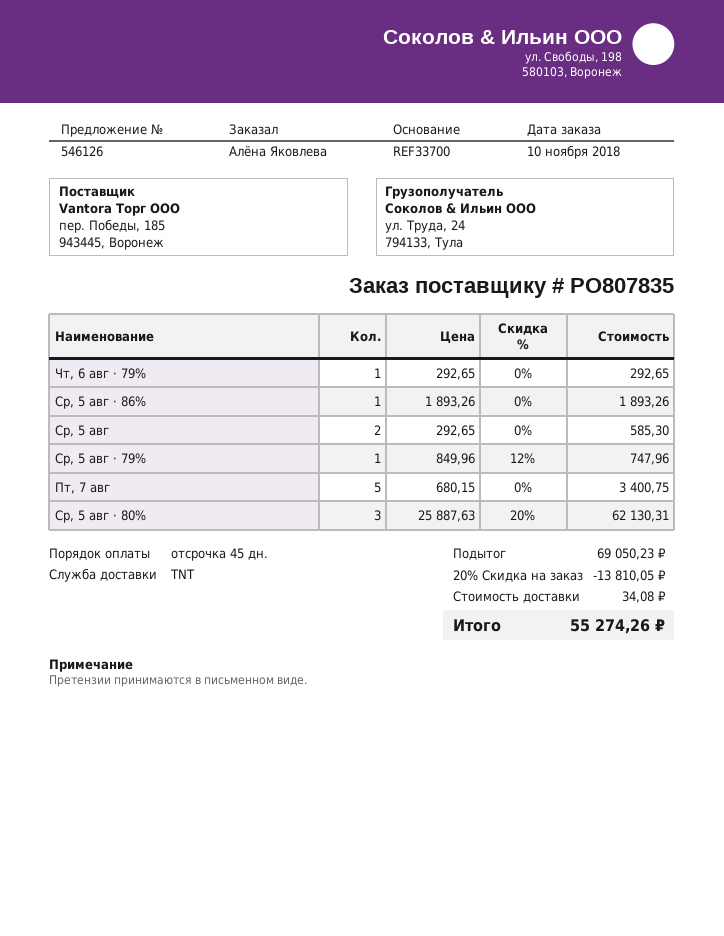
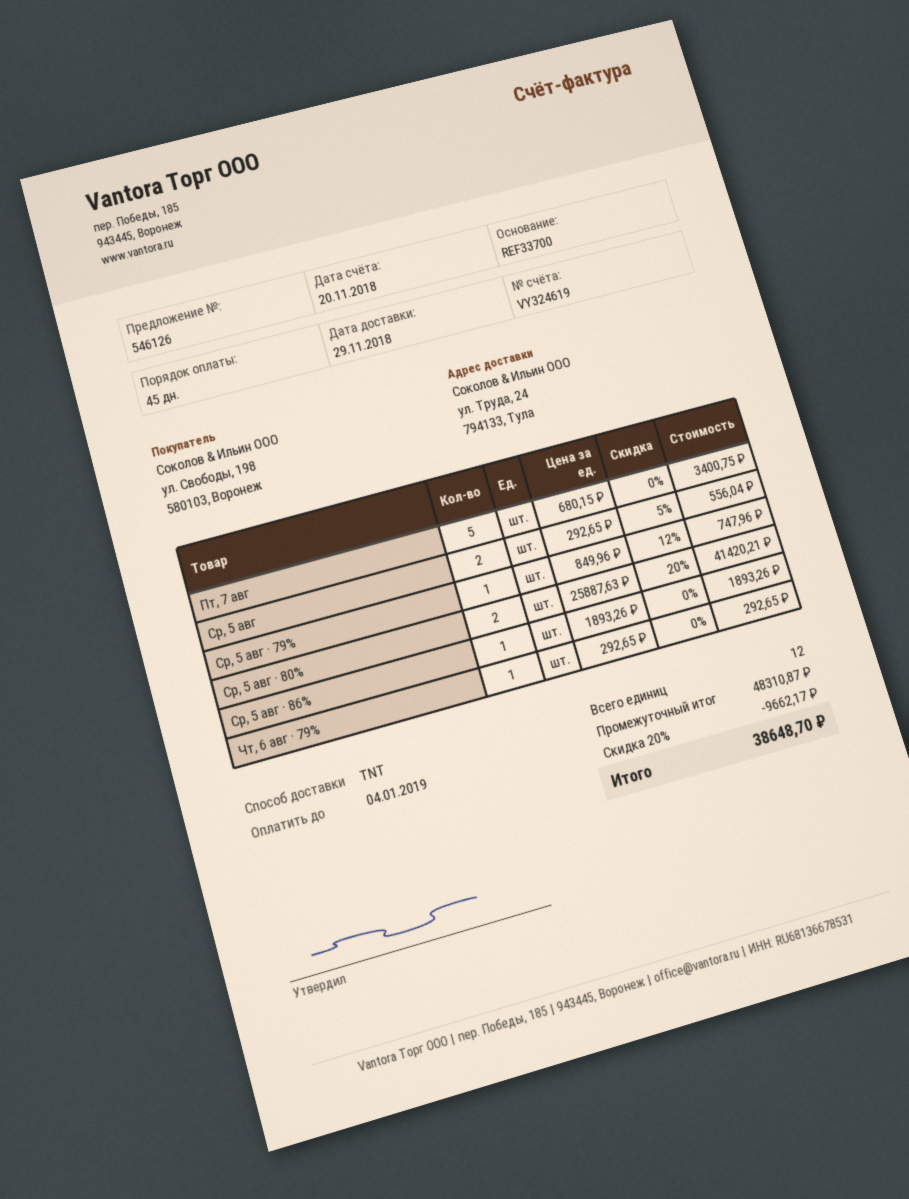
Ср, 5 авг: 2 x 292.65 = 585.30 -> 2 x 292.65 - 5% = 556.04
Ср, 5 авг · 80%: 3 x 25887.63 - 20% = 62130.31 -> 2 x 25887.63 - 20% = 41420.21
subtotal: 69050.23 -> 48310.87
discount: 20% = 13810.05 -> 20% = 9662.17
shipping: 34.08 -> none
total: 55274.26 -> 38648.70

